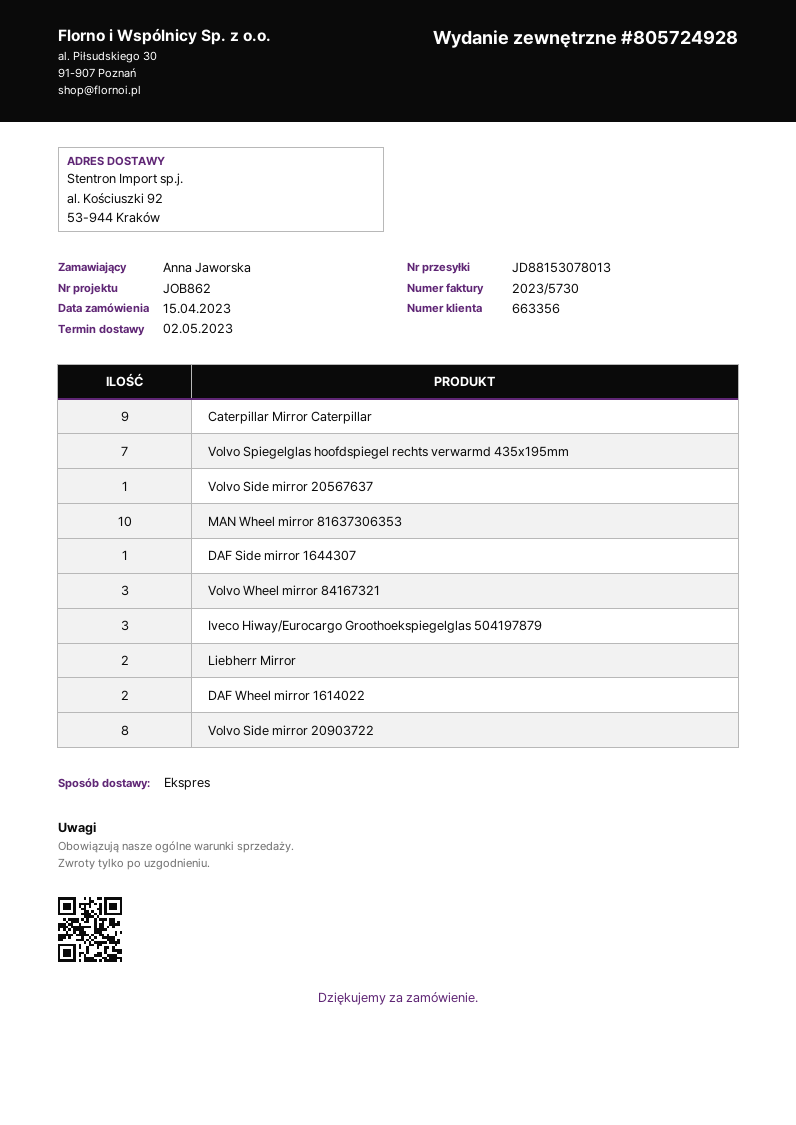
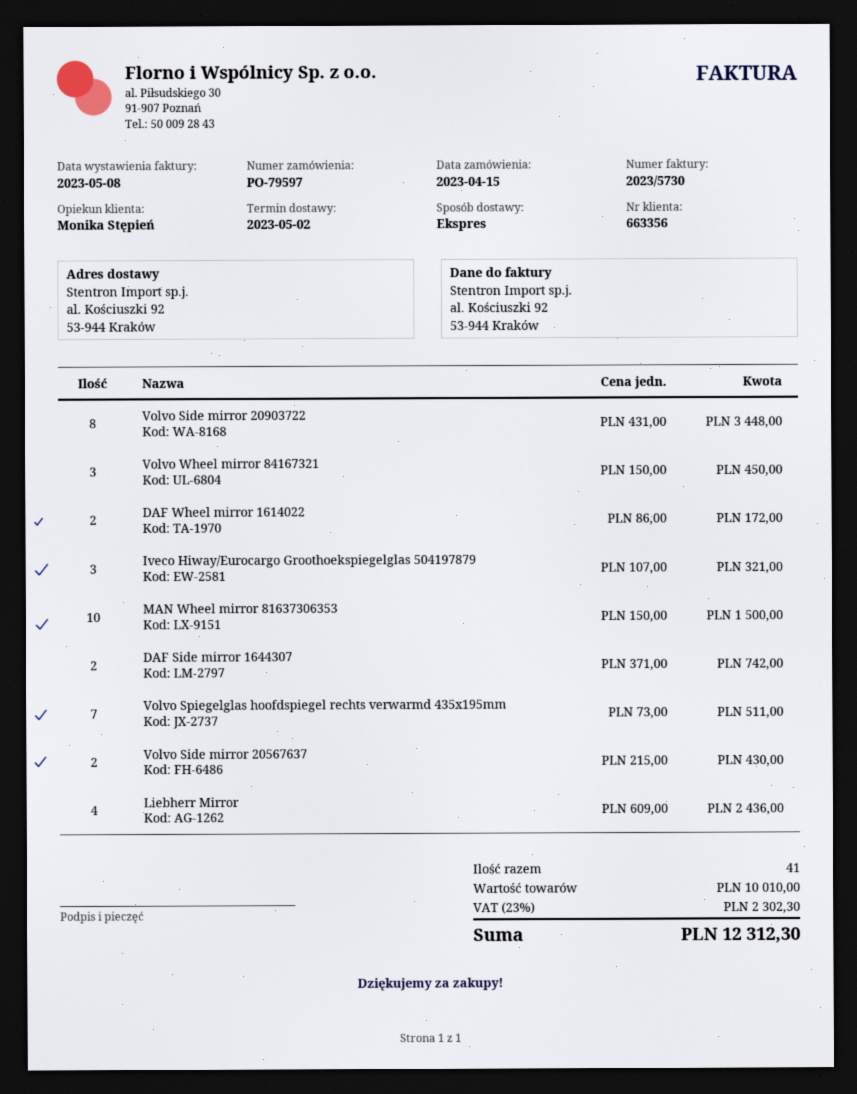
Caterpillar Mirror Caterpillar: 9 -> none
Volvo Side mirror 20567637: 1 -> 2
DAF Side mirror 1644307: 1 -> 2
Liebherr Mirror: 2 -> 4

